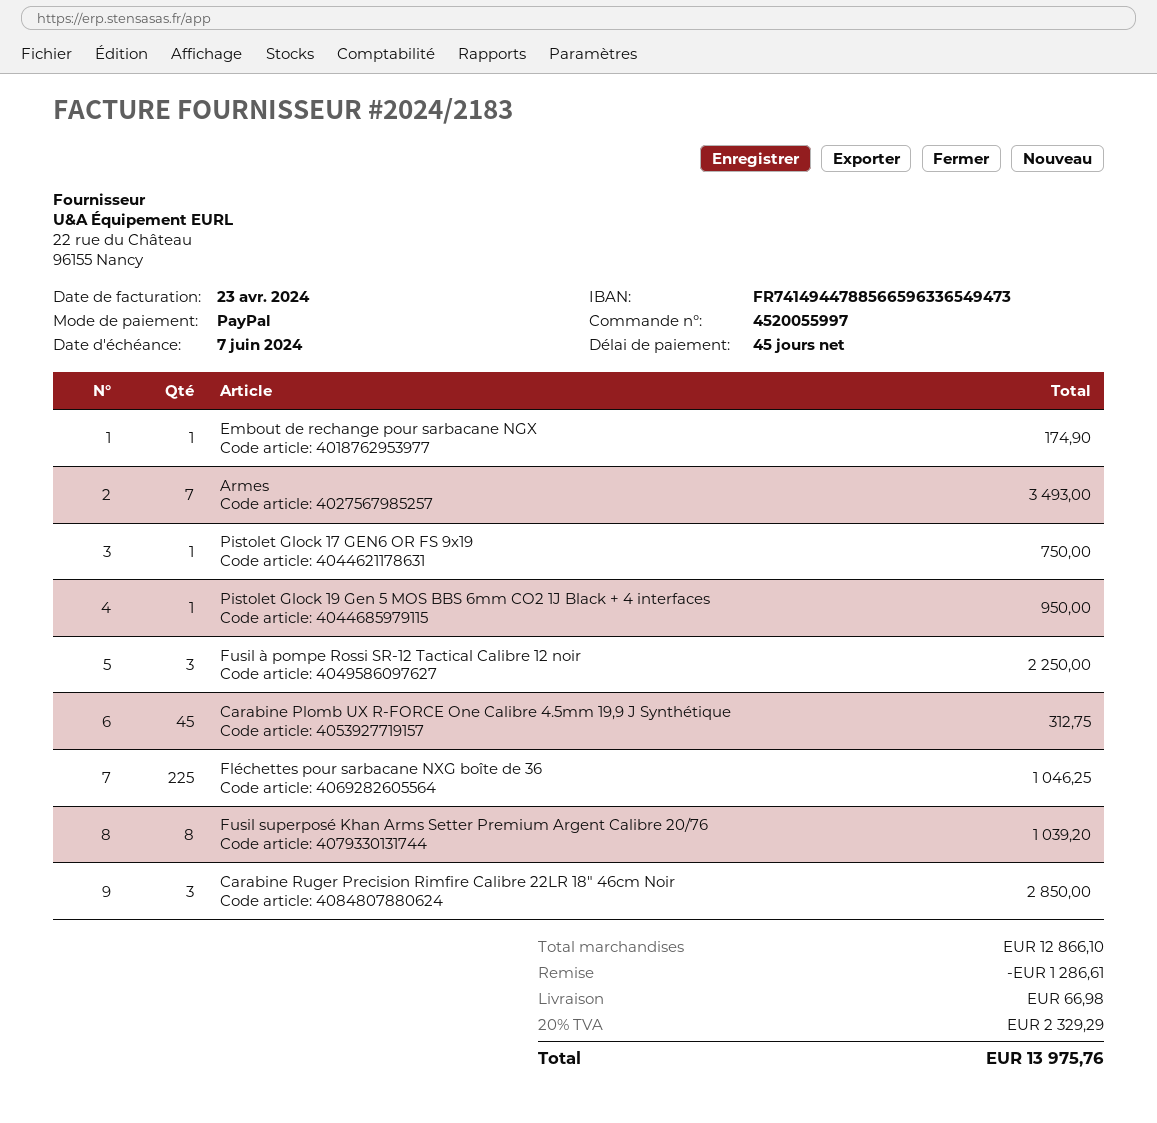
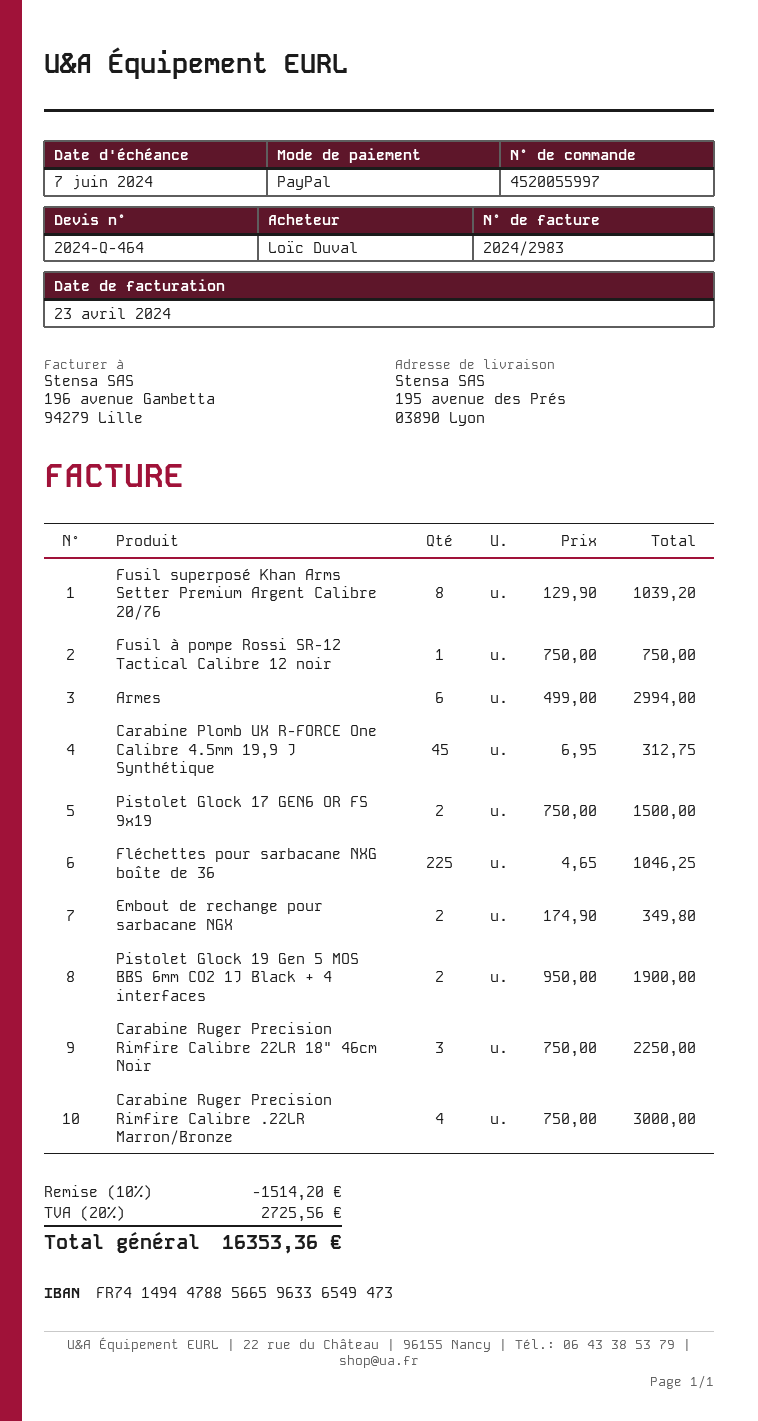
invoice number: 2024/2183 -> 2024/2983
Embout de rechange pour sarbacane NGX: 1 for 174.90 -> 2 for 349.80
Armes: 7 for 3493.00 -> 6 for 2994.00
Pistolet Glock 17 GEN6 OR FS 9x19: 1 for 750.00 -> 2 for 1500.00
Pistolet Glock 19 Gen 5 MOS BBS 6mm CO2 1J Black + 4 interfaces: 1 for 950.00 -> 2 for 1900.00
Fusil à pompe Rossi SR-12 Tactical Calibre 12 noir: 3 for 2250.00 -> 1 for 750.00
Carabine Ruger Precision Rimfire Calibre 22LR 18" 46cm Noir: 3 for 2850.00 -> 3 for 2250.00
Carabine Ruger Precision Rimfire Calibre .22LR Marron/Bronze: none -> 4 for 3000.00
discount: 1286.61 -> 1514.20
shipping: 66.98 -> none
tax: 20% = 2329.29 -> 20% = 2725.56
total: 13975.76 -> 16353.36

